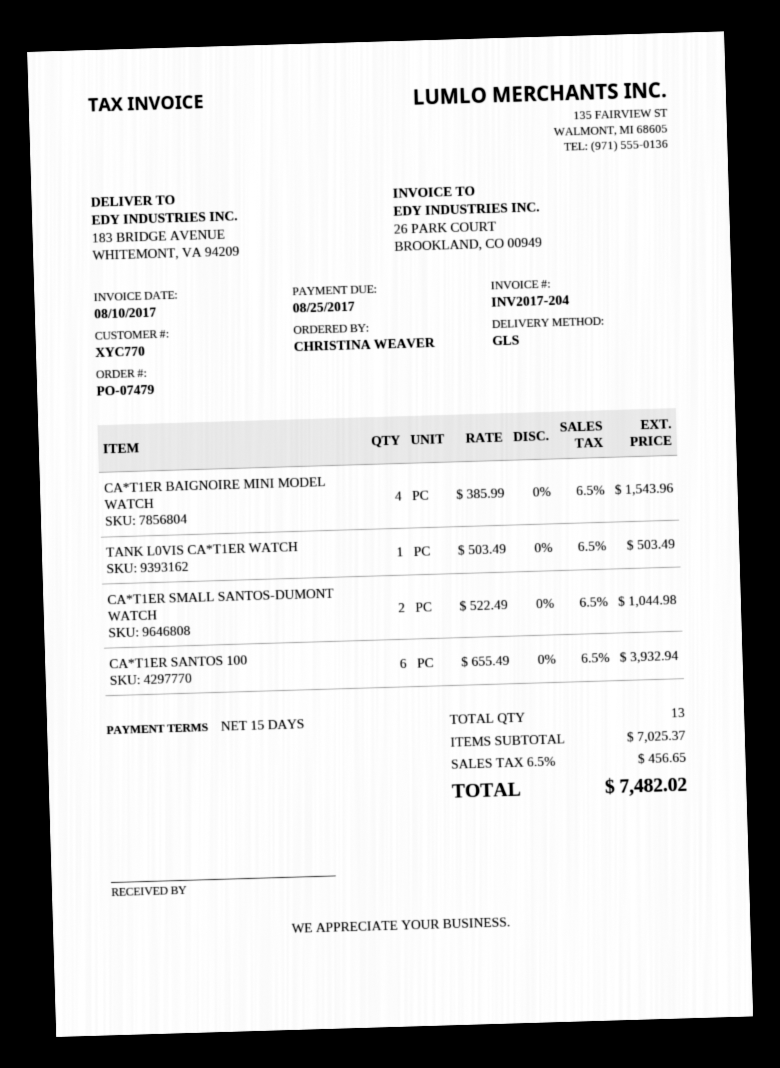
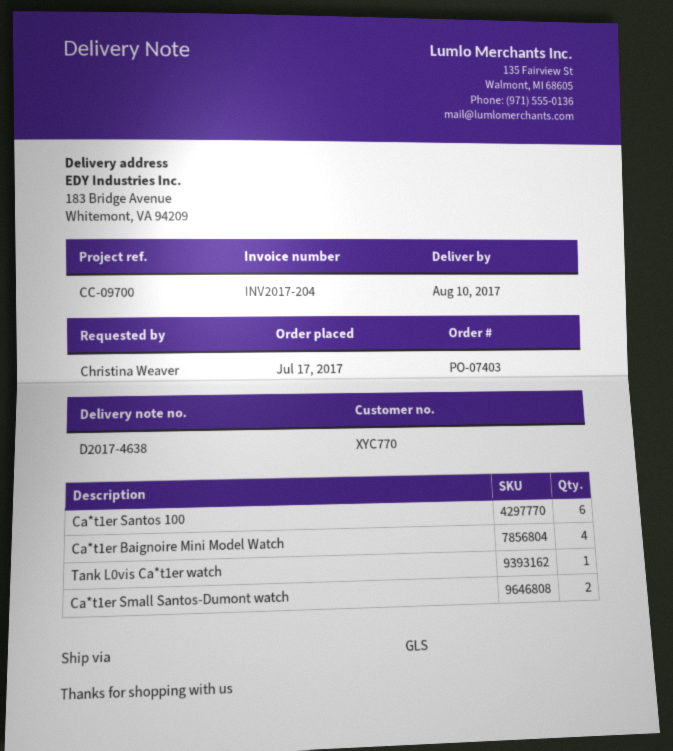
order number: PO-07479 -> PO-07403

